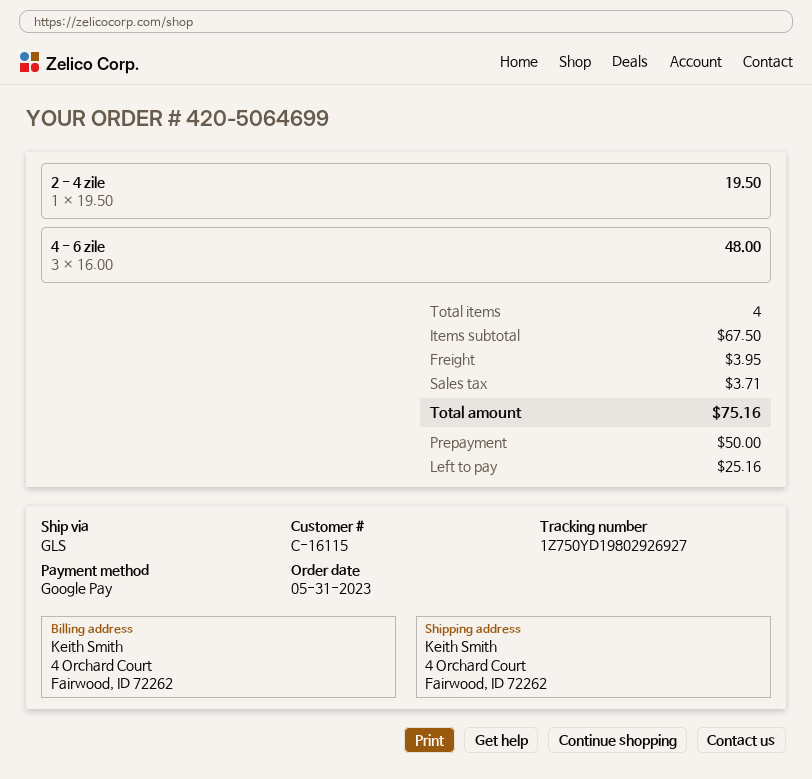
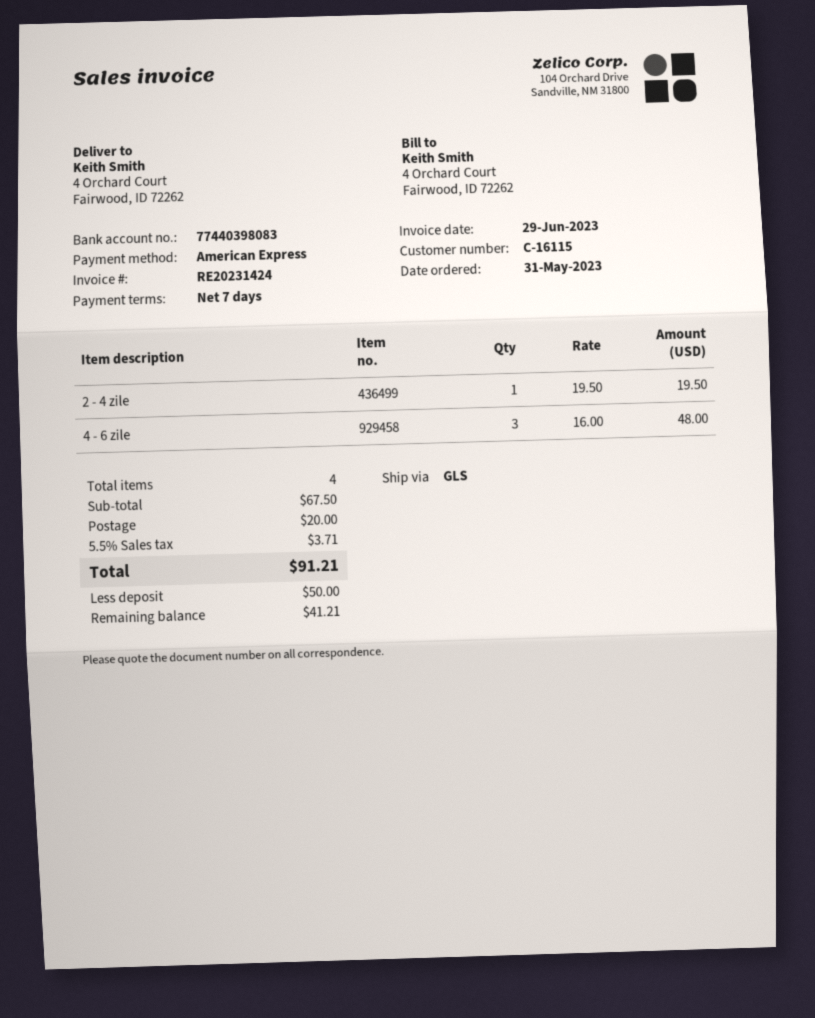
payment method: Google Pay -> American Express
shipping: 3.95 -> 20.00
total: 75.16 -> 91.21
balance: 25.16 -> 41.21

